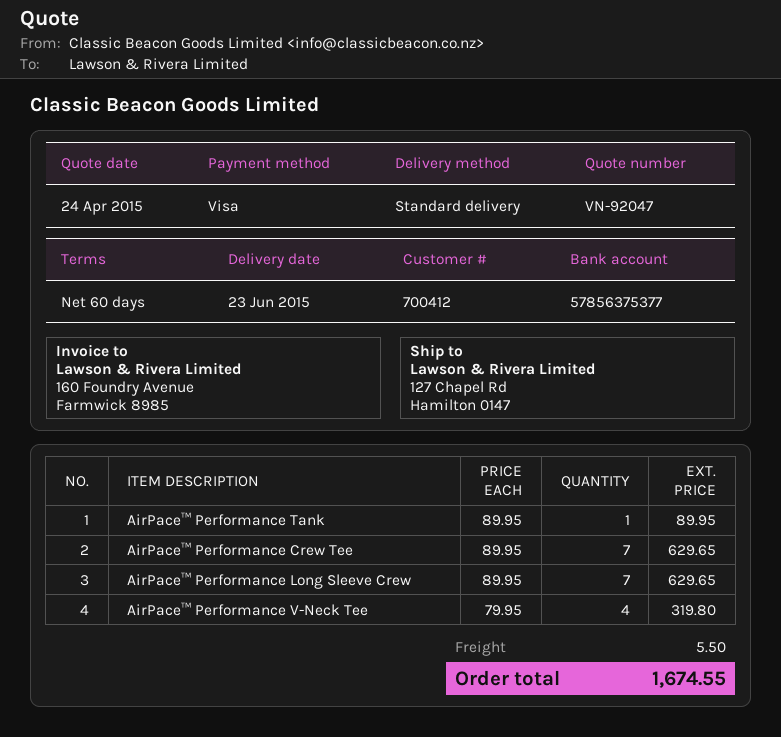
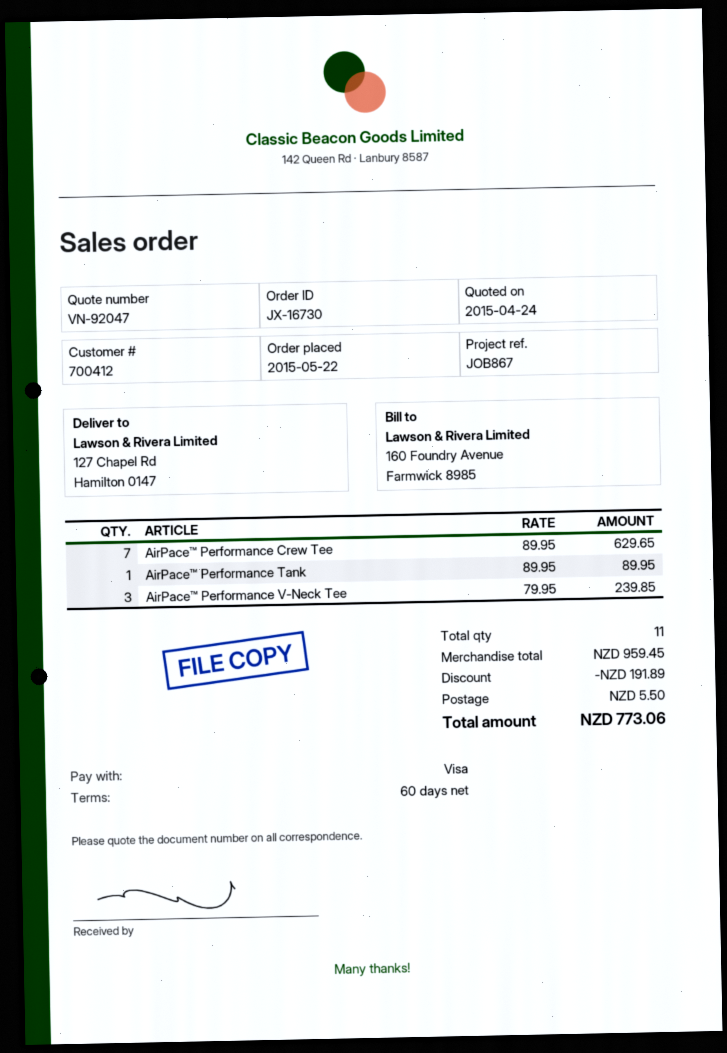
AirPace™ Performance Long Sleeve Crew: 7 x 89.95 = 629.65 -> none
AirPace™ Performance V-Neck Tee: 4 x 79.95 = 319.80 -> 3 x 79.95 = 239.85
discount: none -> 191.89
total: 1674.55 -> 773.06

